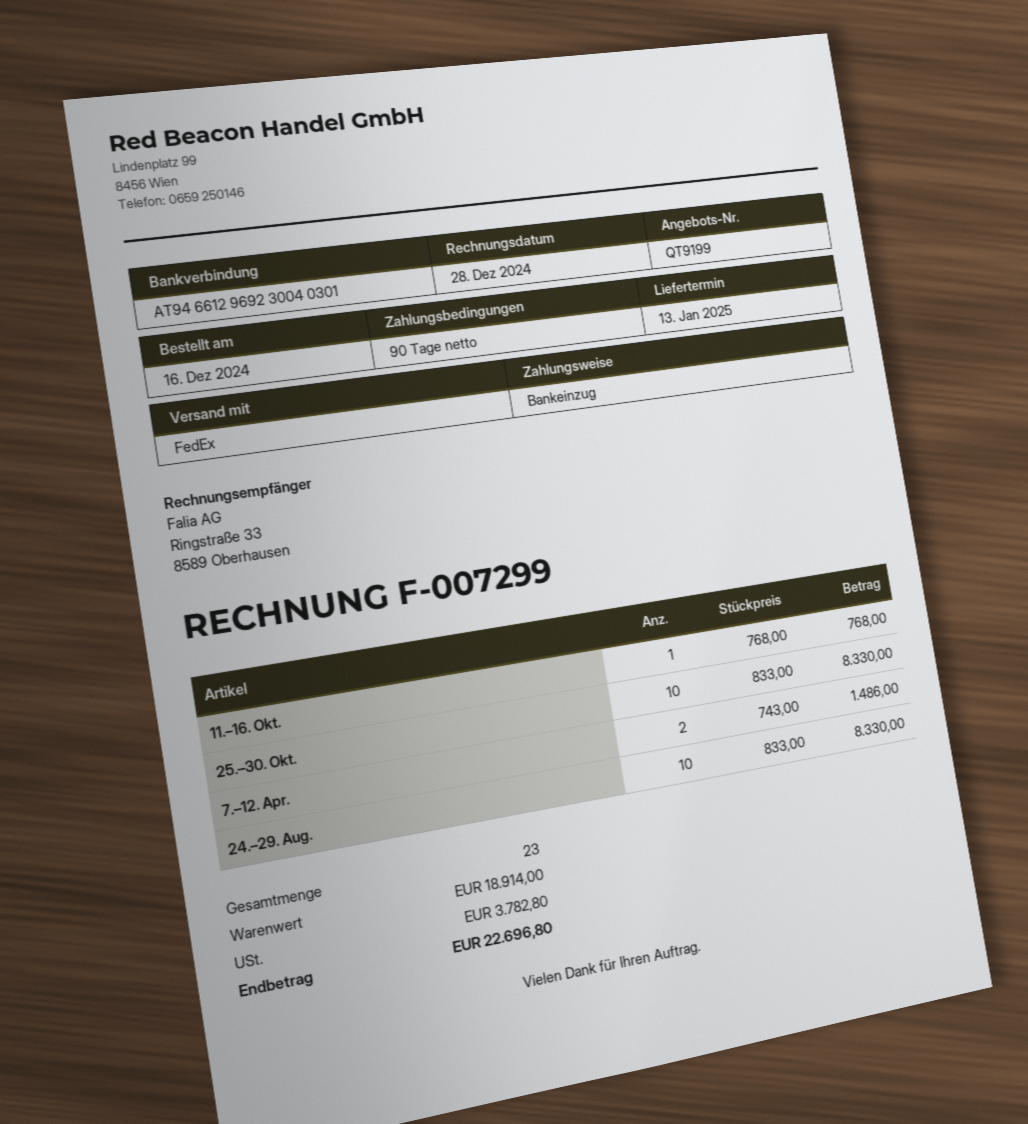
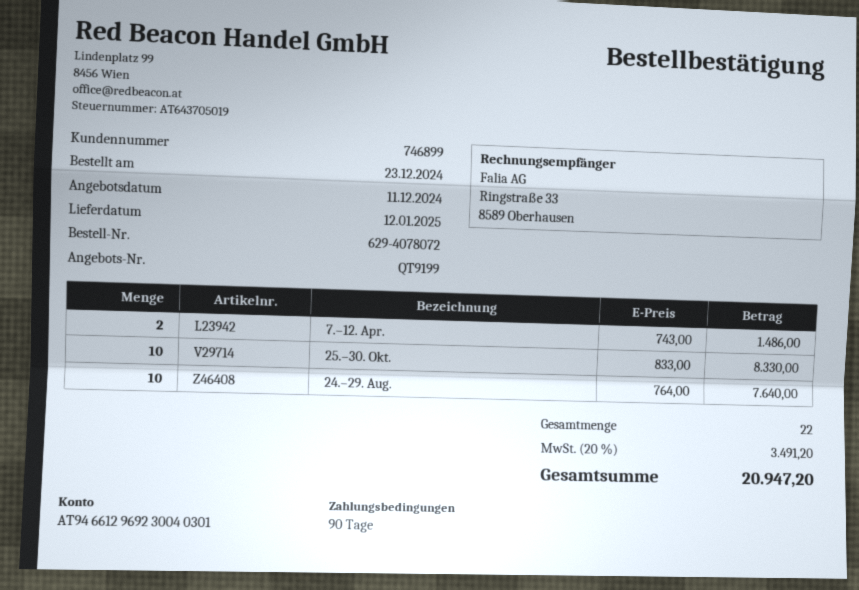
order date: 2024-12-16 -> 2024-12-23
delivery date: 2025-01-13 -> 2025-01-12
11.–16. Okt.: 1 x 768.00 = 768.00 -> none
24.–29. Aug.: 10 x 833.00 = 8330.00 -> 10 x 764.00 = 7640.00
total quantity: 23 -> 22
tax: 3782.80 -> 3491.20
total: 22696.80 -> 20947.20

